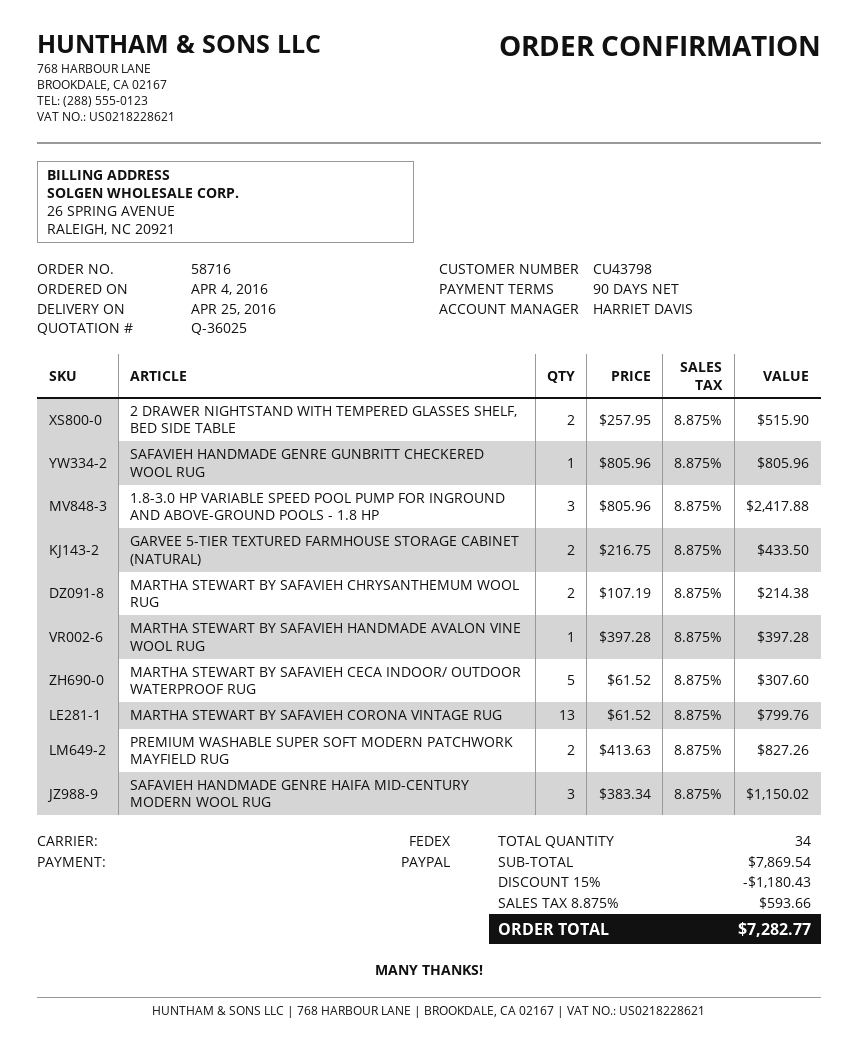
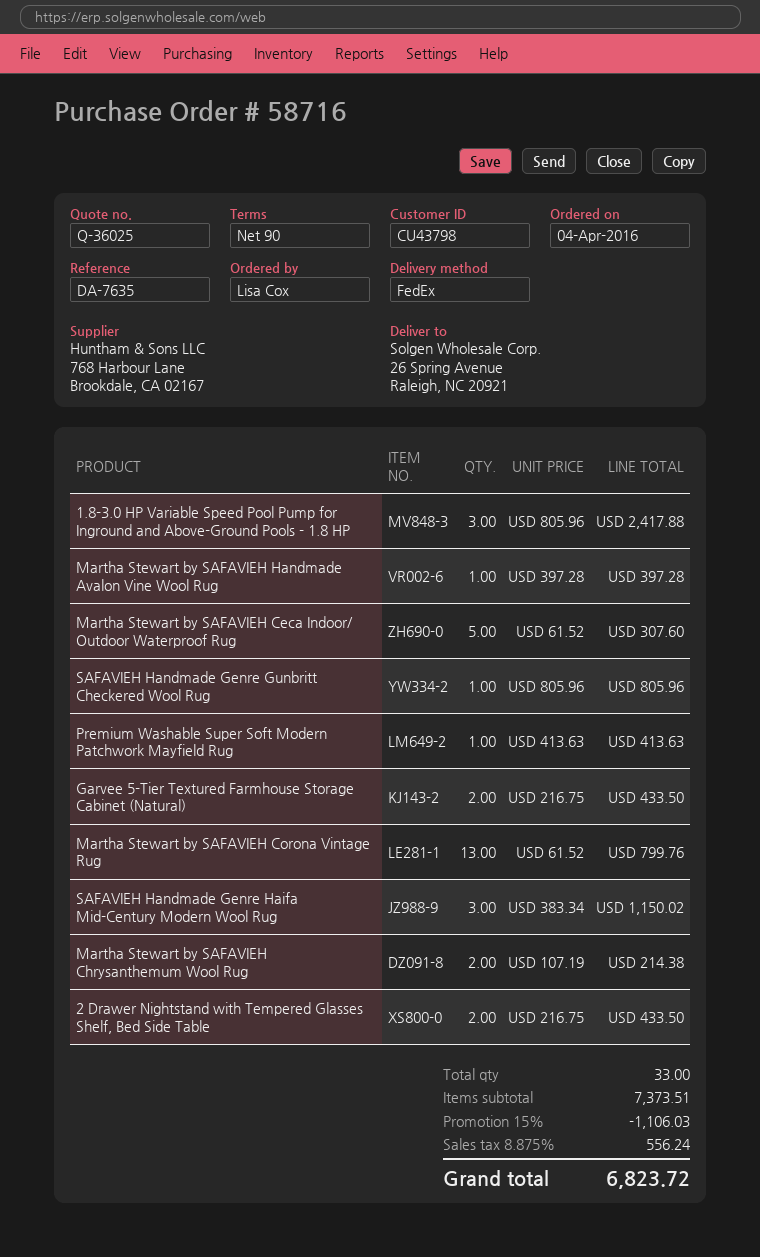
2 DRAWER NIGHTSTAND WITH TEMPERED GLASSES SHELF, BED SIDE TABLE: 2 x 257.95 = 515.90 -> 2 x 216.75 = 433.50
PREMIUM WASHABLE SUPER SOFT MODERN PATCHWORK MAYFIELD RUG: 2 x 413.63 = 827.26 -> 1 x 413.63 = 413.63
total quantity: 34 -> 33
subtotal: 7869.54 -> 7373.51
discount: 15% = 1180.43 -> 15% = 1106.03
tax: 8.875% = 593.66 -> 8.875% = 556.24
total: 7282.77 -> 6823.72

